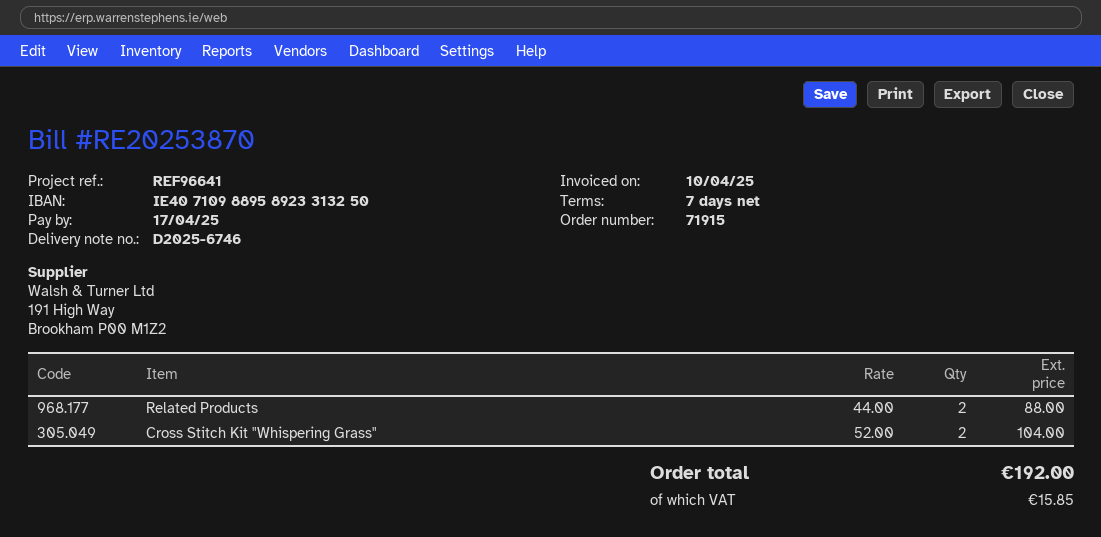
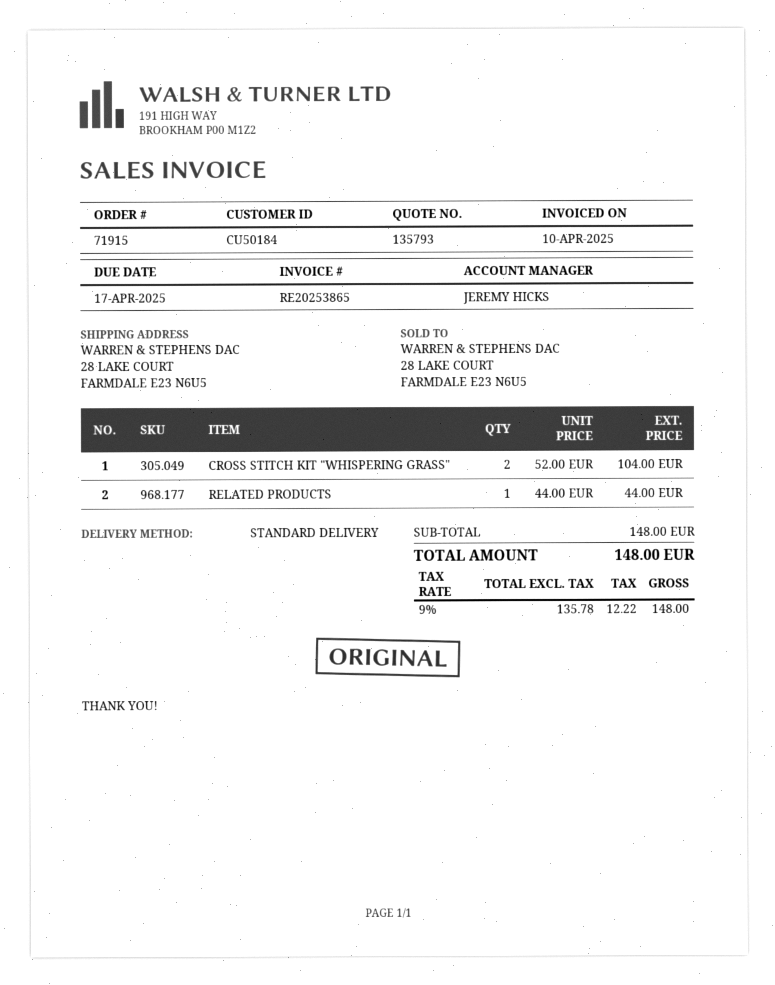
invoice number: RE20253870 -> RE20253865
Related Products: 2 x 44.00 = 88.00 -> 1 x 44.00 = 44.00
tax: 15.85 -> 12.22
total: 192.00 -> 148.00

